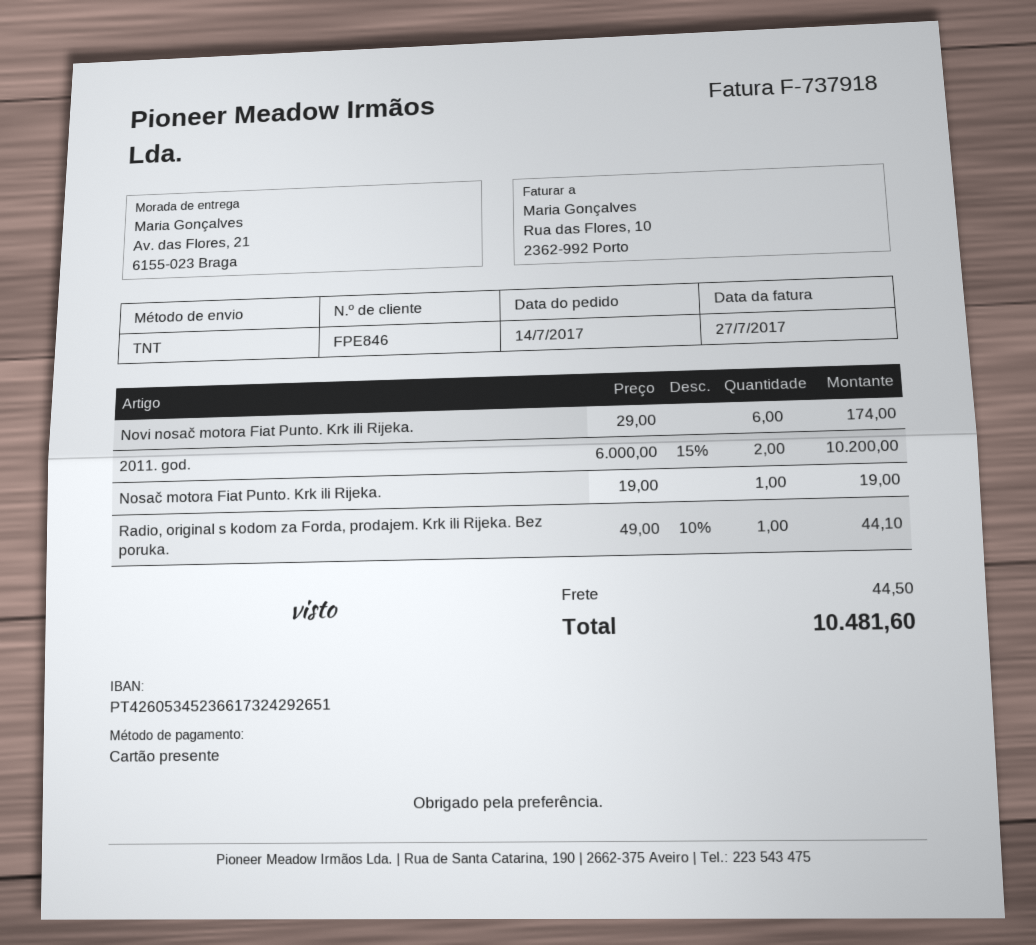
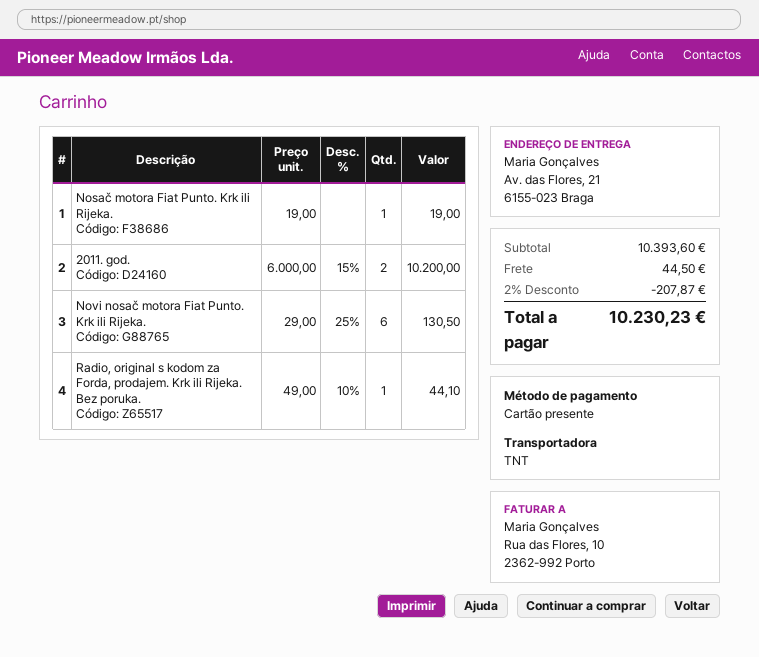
Novi nosač motora Fiat Punto. Krk ili Rijeka.: 6 x 29.00 = 174.00 -> 6 x 29.00 - 25% = 130.50
discount: none -> 2% = 207.87
total: 10481.60 -> 10230.23

